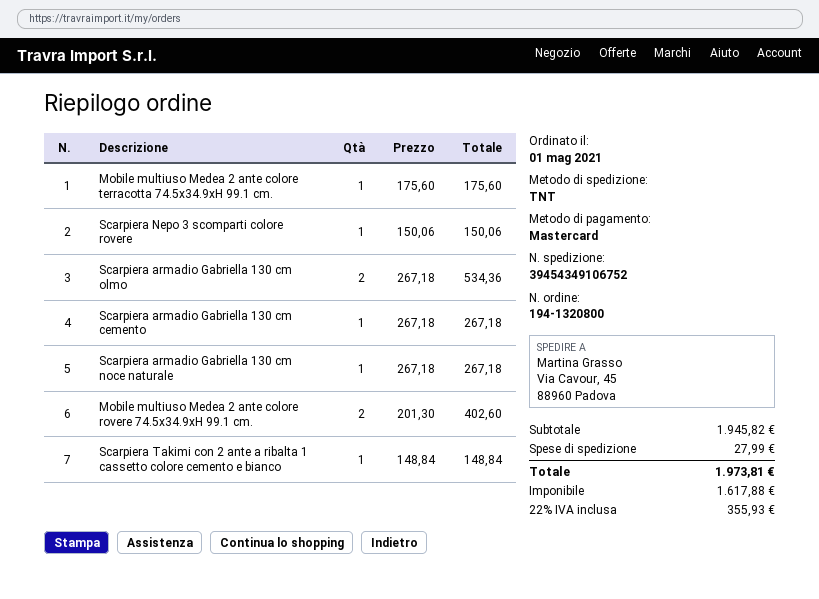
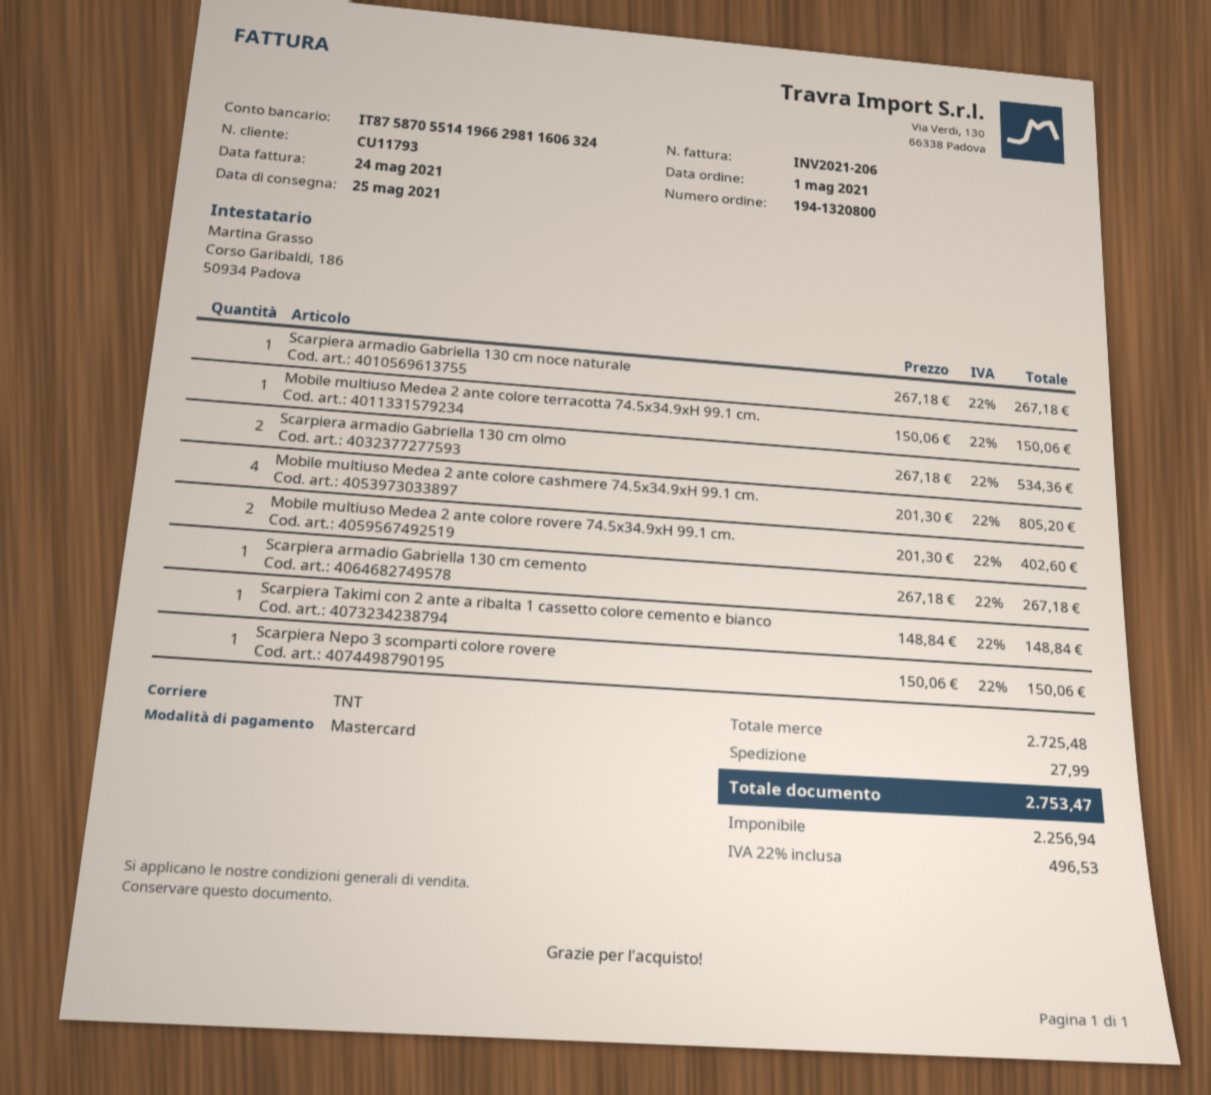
Mobile multiuso Medea 2 ante colore terracotta 74.5x34.9xH 99.1 cm.: 1 x 175.60 = 175.60 -> 1 x 150.06 = 150.06
Mobile multiuso Medea 2 ante colore cashmere 74.5x34.9xH 99.1 cm.: none -> 4 x 201.30 = 805.20
subtotal: 1945.82 -> 2725.48
net: 1617.88 -> 2256.94
tax: 22% = 355.93 -> 22% = 496.53
total: 1973.81 -> 2753.47

